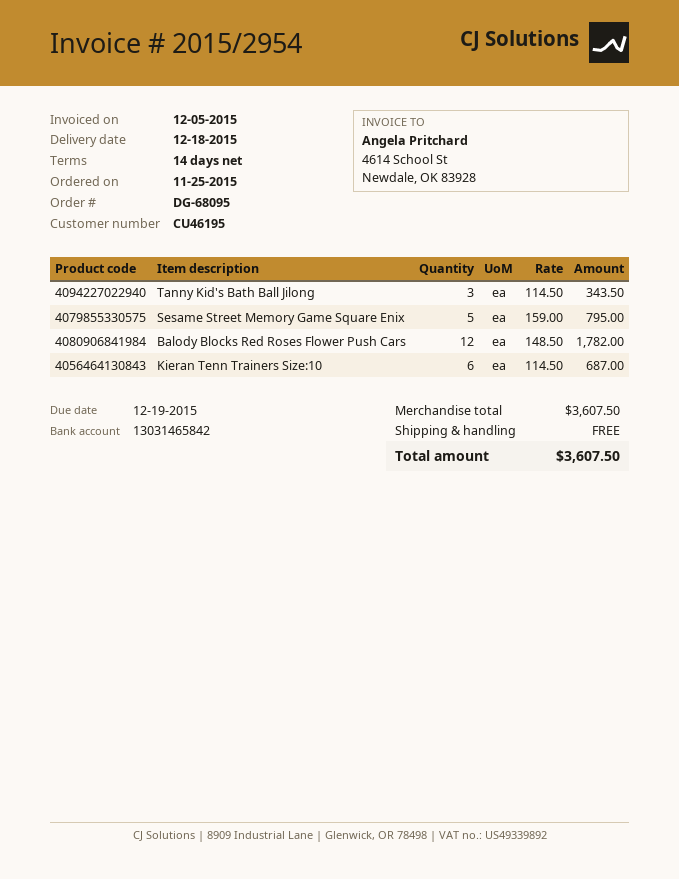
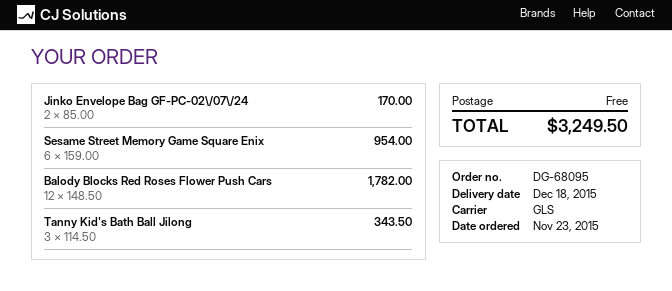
order date: 2015-11-25 -> 2015-11-23
Sesame Street Memory Game Square Enix: 5 x 159.00 = 795.00 -> 6 x 159.00 = 954.00
Kieran Tenn Trainers Size:10: 6 x 114.50 = 687.00 -> none
Jinko Envelope Bag GF-PC-02\/07\/24: none -> 2 x 85.00 = 170.00
total: 3607.50 -> 3249.50

